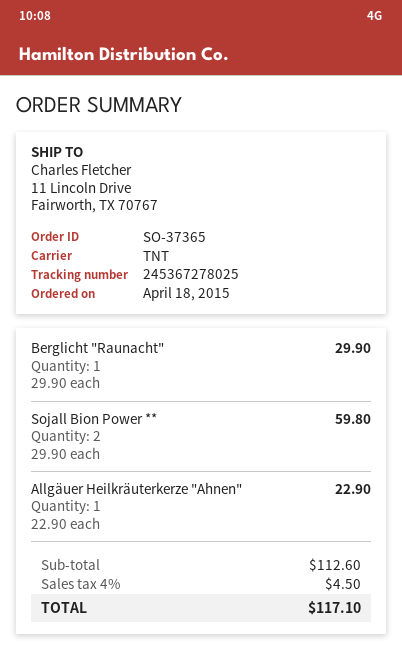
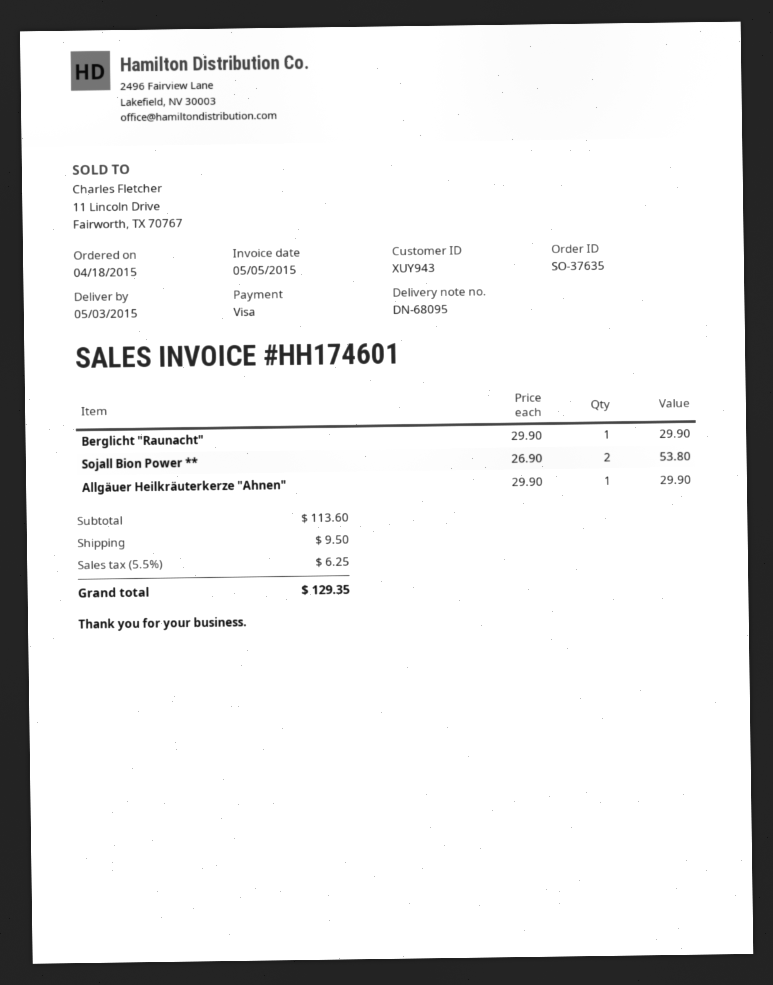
order number: SO-37365 -> SO-37635
Sojall Bion Power **: 2 x 29.90 = 59.80 -> 2 x 26.90 = 53.80
Allgäuer Heilkräuterkerze "Ahnen": 1 x 22.90 = 22.90 -> 1 x 29.90 = 29.90
subtotal: 112.60 -> 113.60
shipping: none -> 9.50
tax: 4% = 4.50 -> 5.5% = 6.25
total: 117.10 -> 129.35

